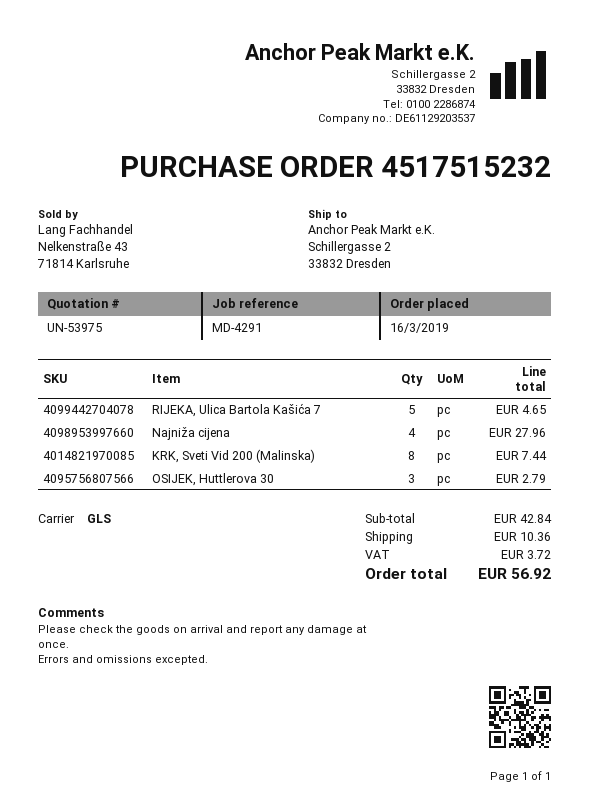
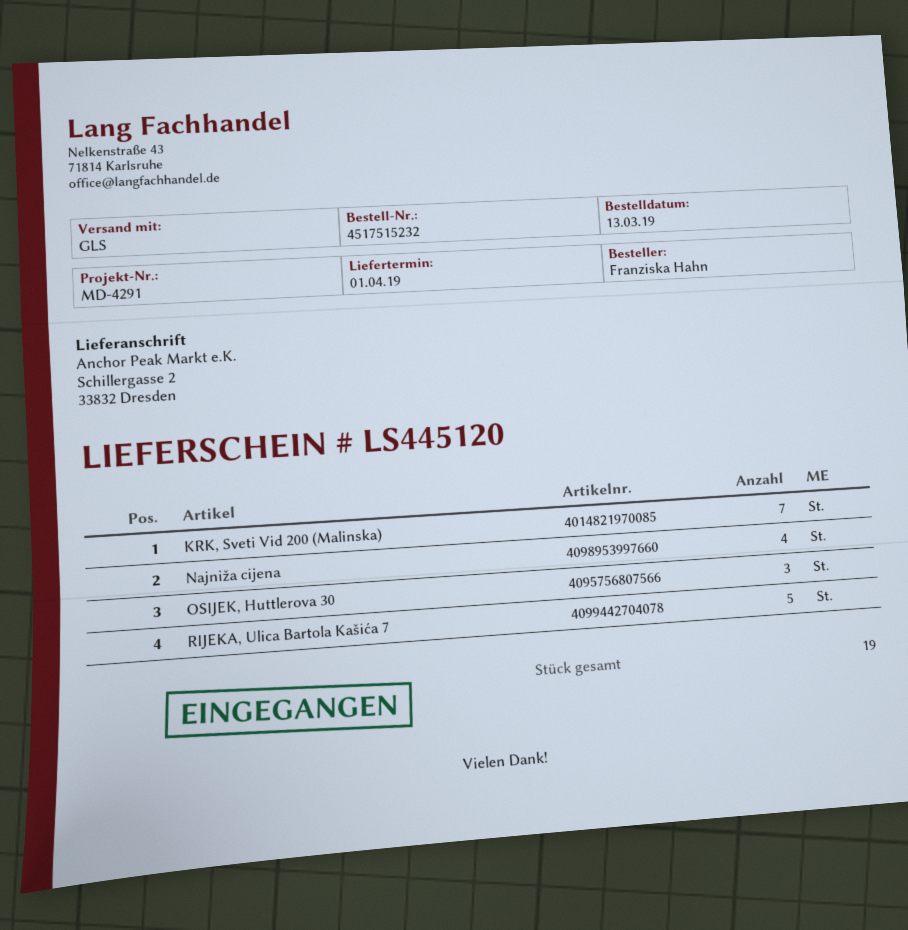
order date: 2019-03-16 -> 2019-03-13
KRK, Sveti Vid 200 (Malinska): 8 -> 7

